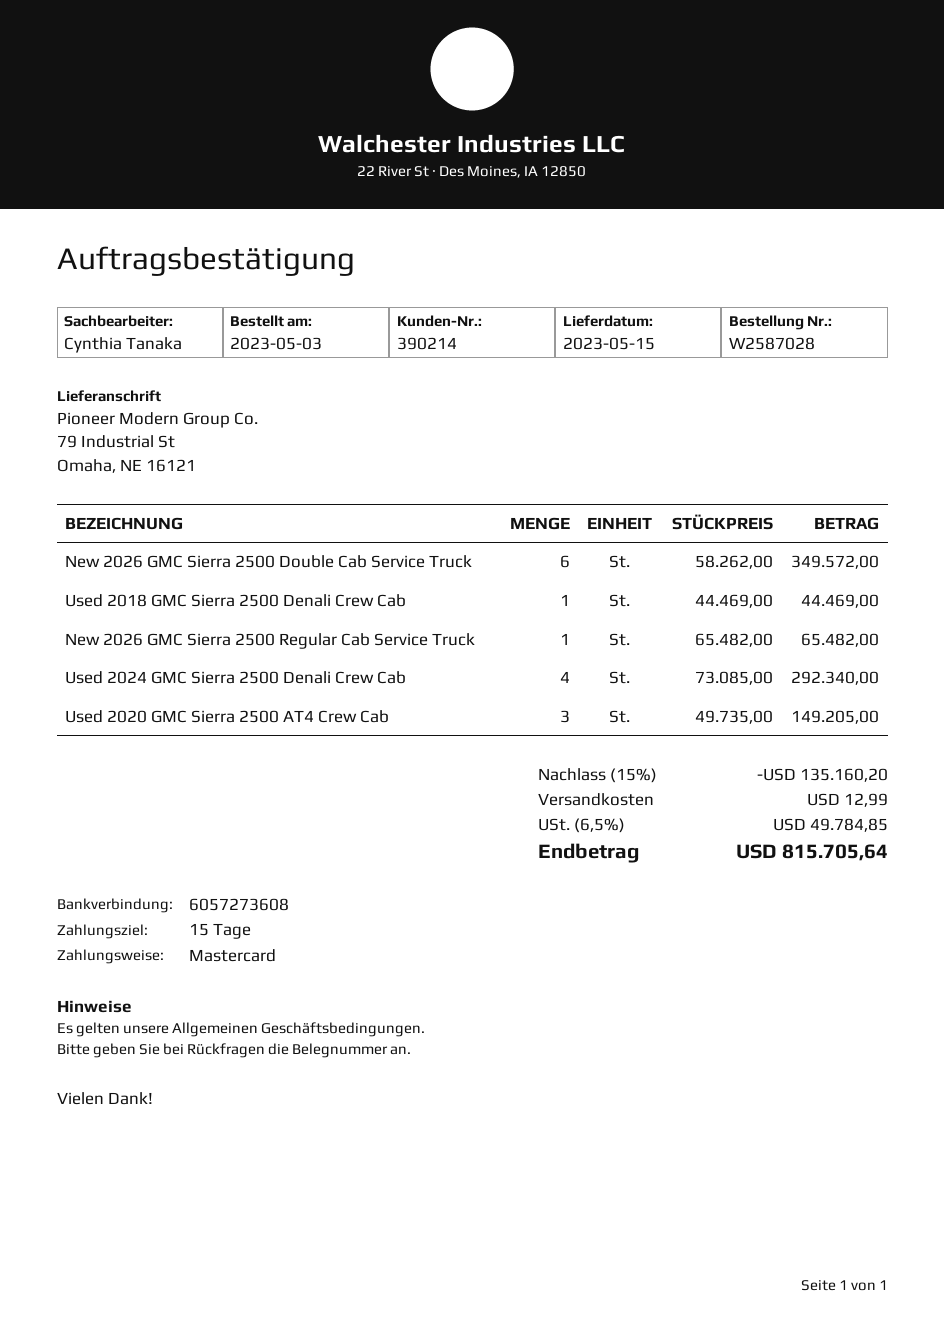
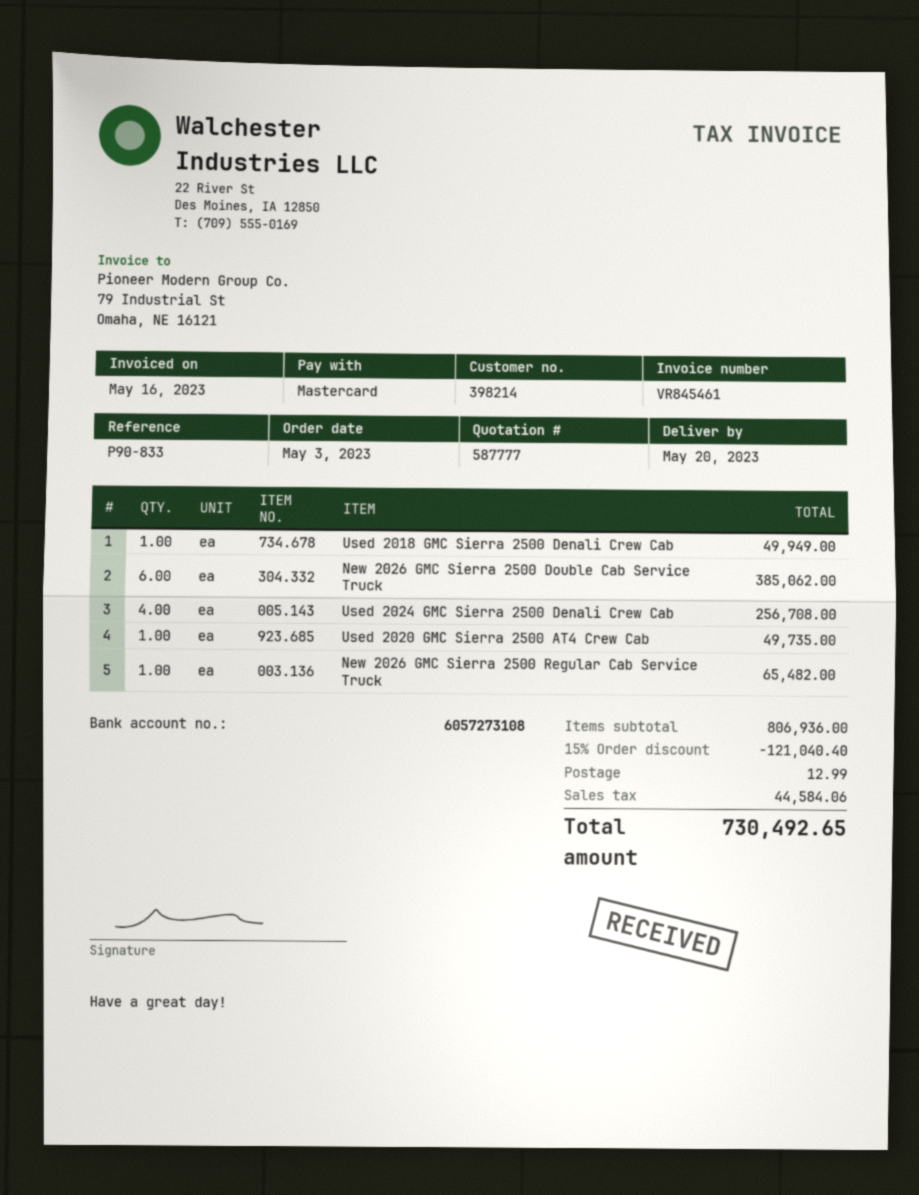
delivery date: 2023-05-15 -> 2023-05-20
customer number: 390214 -> 398214
bank account: 6057273608 -> 6057273108
New 2026 GMC Sierra 2500 Double Cab Service Truck: 6 for 349572.00 -> 6 for 385062.00
Used 2018 GMC Sierra 2500 Denali Crew Cab: 1 for 44469.00 -> 1 for 49949.00
Used 2024 GMC Sierra 2500 Denali Crew Cab: 4 for 292340.00 -> 4 for 256708.00
Used 2020 GMC Sierra 2500 AT4 Crew Cab: 3 for 149205.00 -> 1 for 49735.00
discount: 15% = 135160.20 -> 15% = 121040.40
tax: 49784.85 -> 44584.06
total: 815705.64 -> 730492.65

